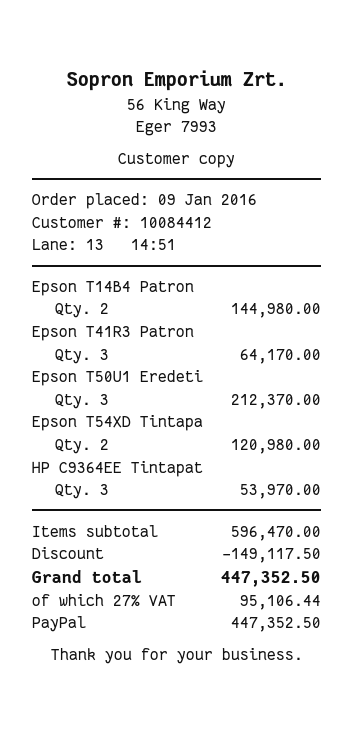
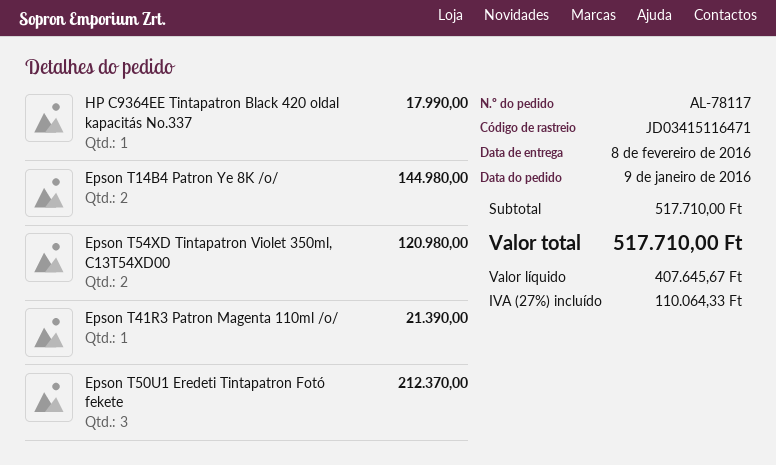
Epson T41R3 Patron: 3 for 64170.00 -> 1 for 21390.00
HP C9364EE Tintapat: 3 for 53970.00 -> 1 for 17990.00
subtotal: 596470.00 -> 517710.00
discount: 149117.50 -> none
tax: 27% = 95106.44 -> 27% = 110064.33
total: 447352.50 -> 517710.00

